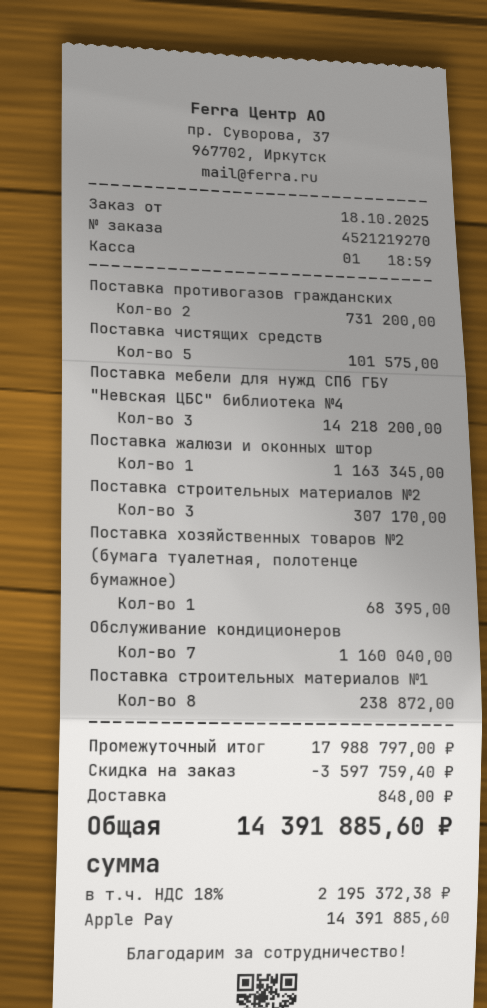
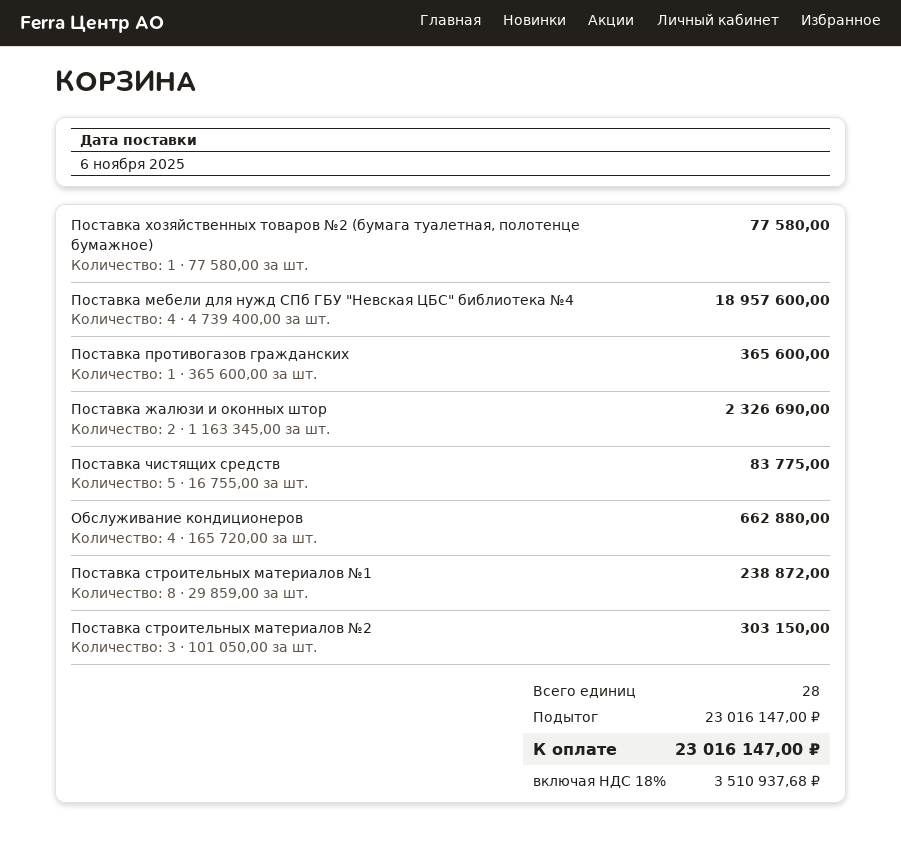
Поставка противогазов гражданских: 2 for 731200.00 -> 1 for 365600.00
Поставка чистящих средств: 5 for 101575.00 -> 5 for 83775.00
Поставка мебели для нужд СПб ГБУ "Невская ЦБС" библиотека №4: 3 for 14218200.00 -> 4 for 18957600.00
Поставка жалюзи и оконных штор: 1 for 1163345.00 -> 2 for 2326690.00
Поставка строительных материалов №2: 3 for 307170.00 -> 3 for 303150.00
Поставка хозяйственных товаров №2 (бумага туалетная, полотенце бумажное): 1 for 68395.00 -> 1 for 77580.00
Обслуживание кондиционеров: 7 for 1160040.00 -> 4 for 662880.00
subtotal: 17988797.00 -> 23016147.00
discount: 3597759.40 -> none
shipping: 848.00 -> none
tax: 18% = 2195372.38 -> 18% = 3510937.68
total: 14391885.60 -> 23016147.00

